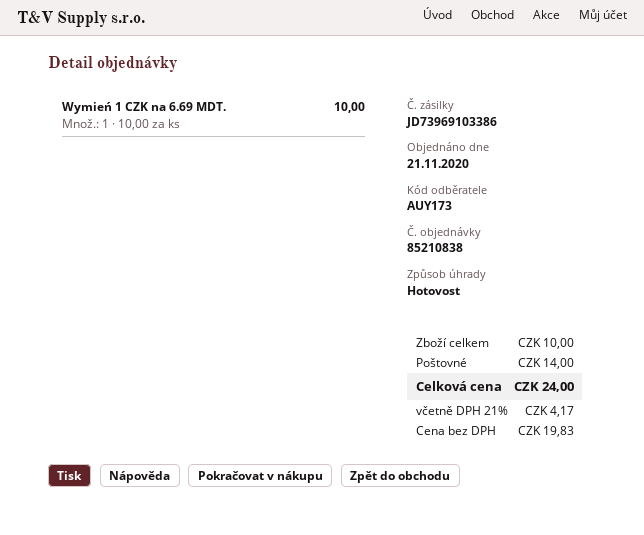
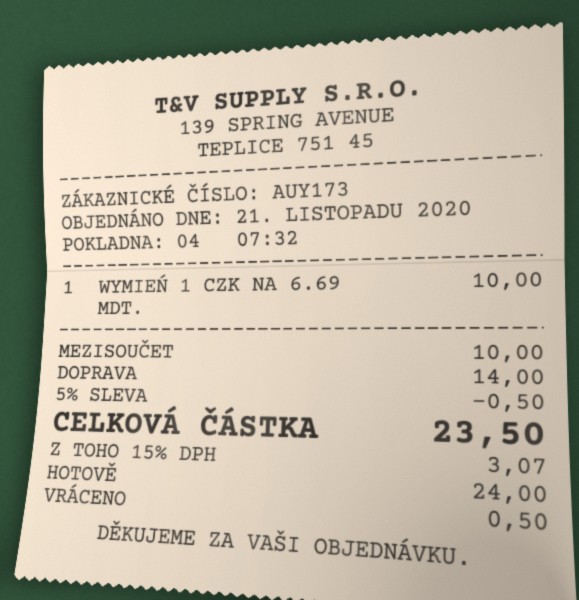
discount: none -> 5% = 0.50
tax: 21% = 4.17 -> 15% = 3.07
total: 24.00 -> 23.50

